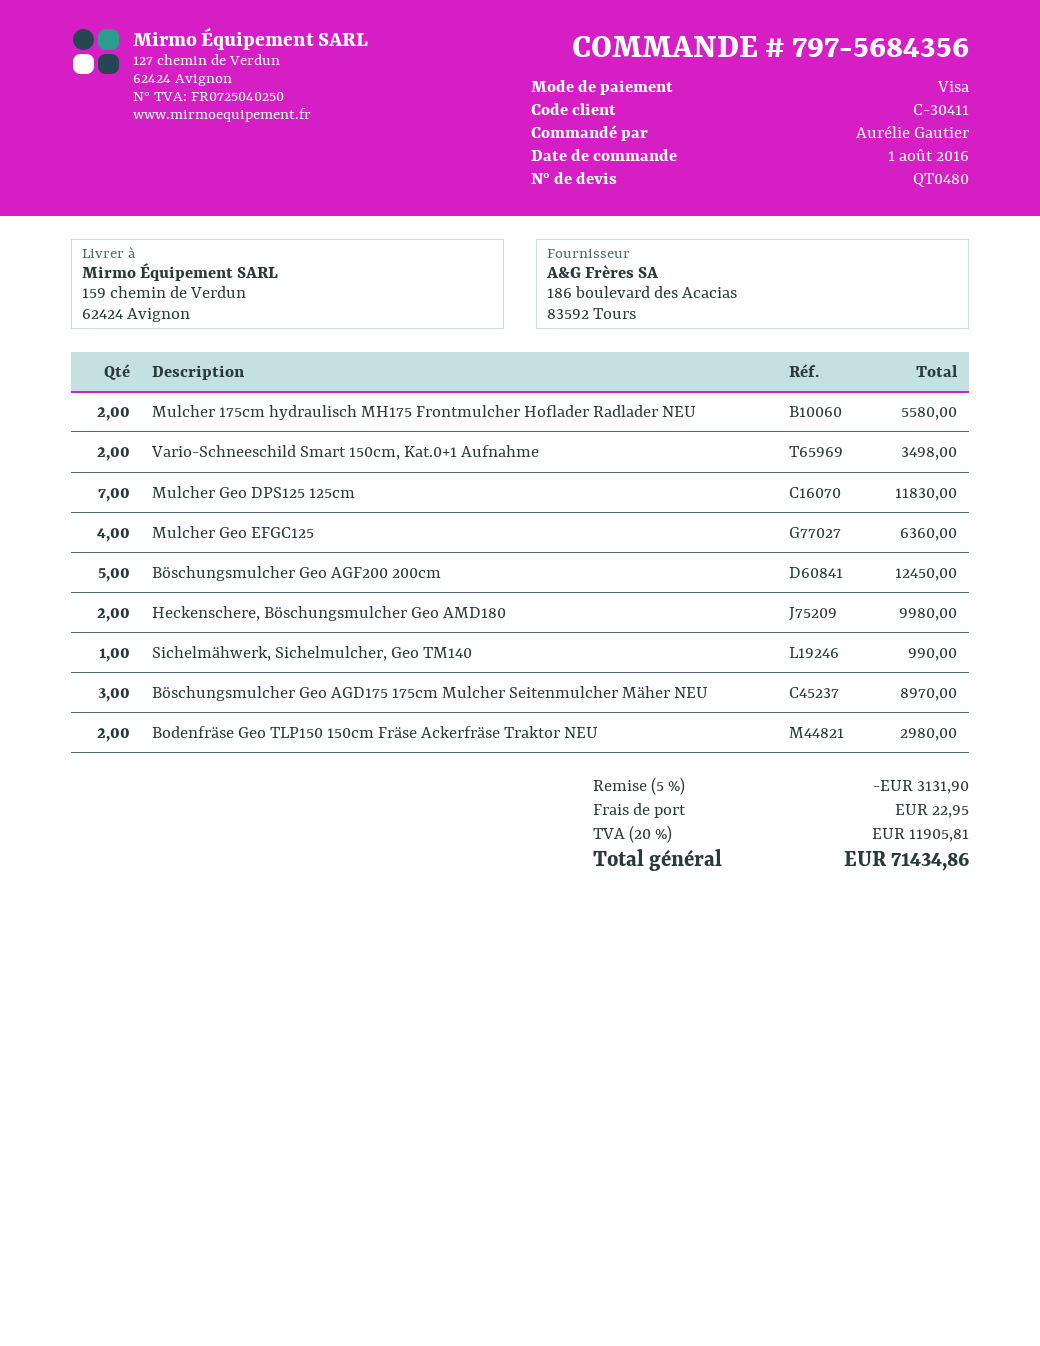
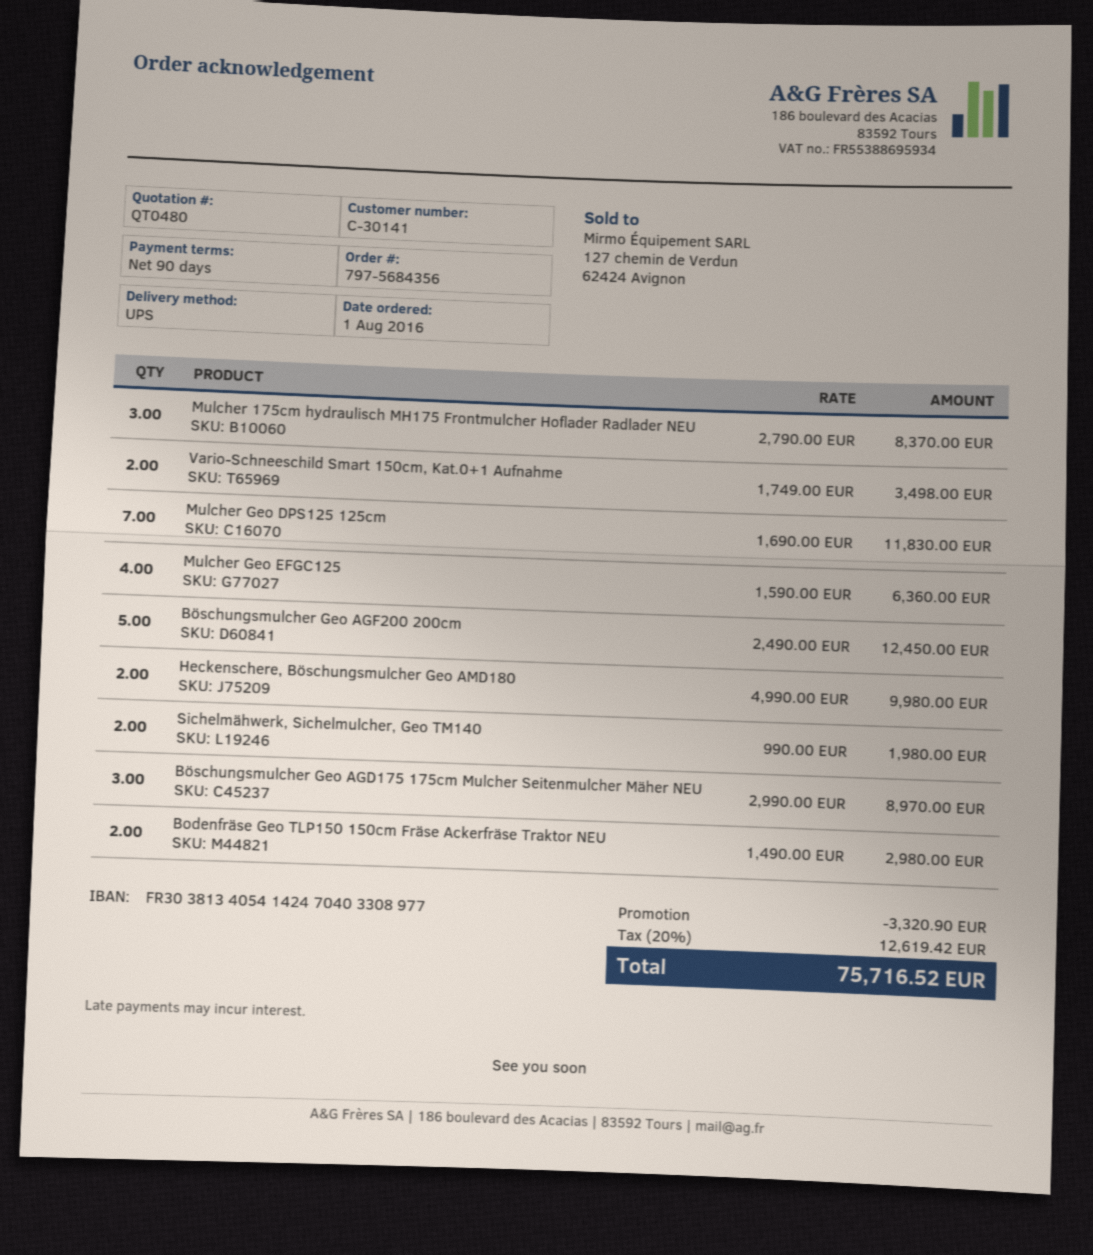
customer number: C-30411 -> C-30141
Mulcher 175cm hydraulisch MH175 Frontmulcher Hoflader Radlader NEU: 2 for 5580.00 -> 3 for 8370.00
Sichelmähwerk, Sichelmulcher, Geo TM140: 1 for 990.00 -> 2 for 1980.00
discount: 3131.90 -> 3320.90
shipping: 22.95 -> none
tax: 20% = 11905.81 -> 20% = 12619.42
total: 71434.86 -> 75716.52

